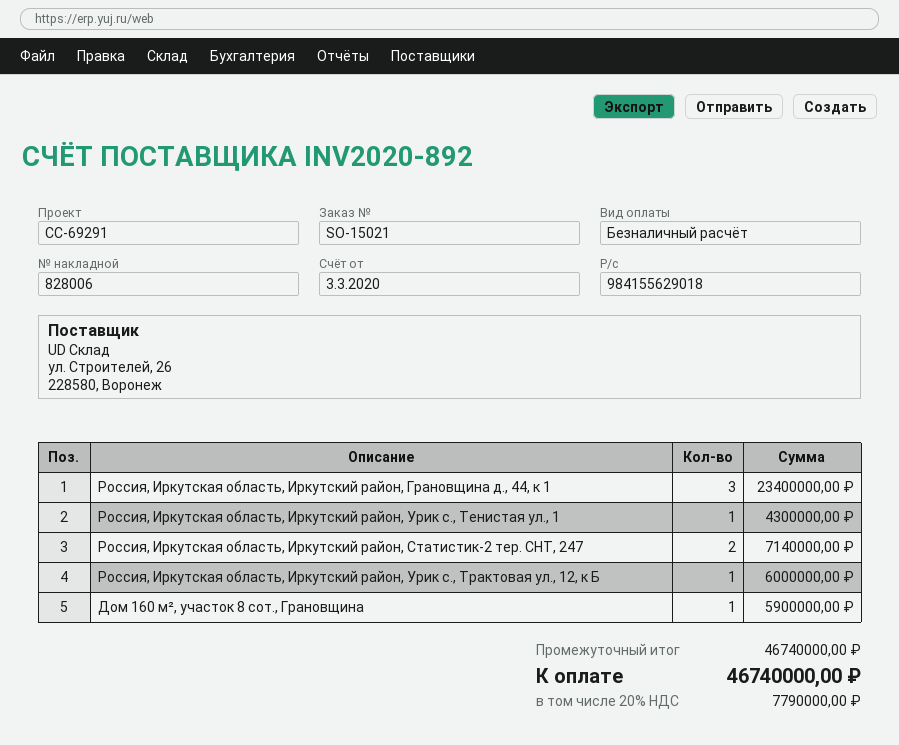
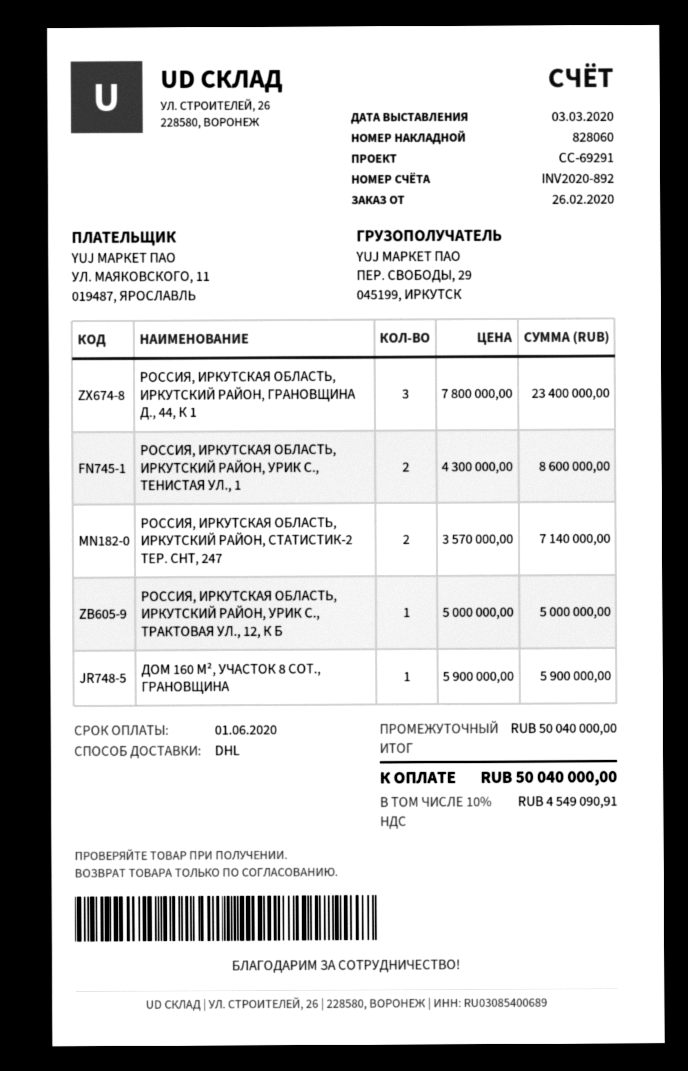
delivery note number: 828006 -> 828060
Россия, Иркутская область, Иркутский район, Урик с., Тенистая ул., 1: 1 for 4300000.00 -> 2 for 8600000.00
Россия, Иркутская область, Иркутский район, Урик с., Трактовая ул., 12, к Б: 1 for 6000000.00 -> 1 for 5000000.00
subtotal: 46740000.00 -> 50040000.00
tax: 20% = 7790000.00 -> 10% = 4549090.91
total: 46740000.00 -> 50040000.00

